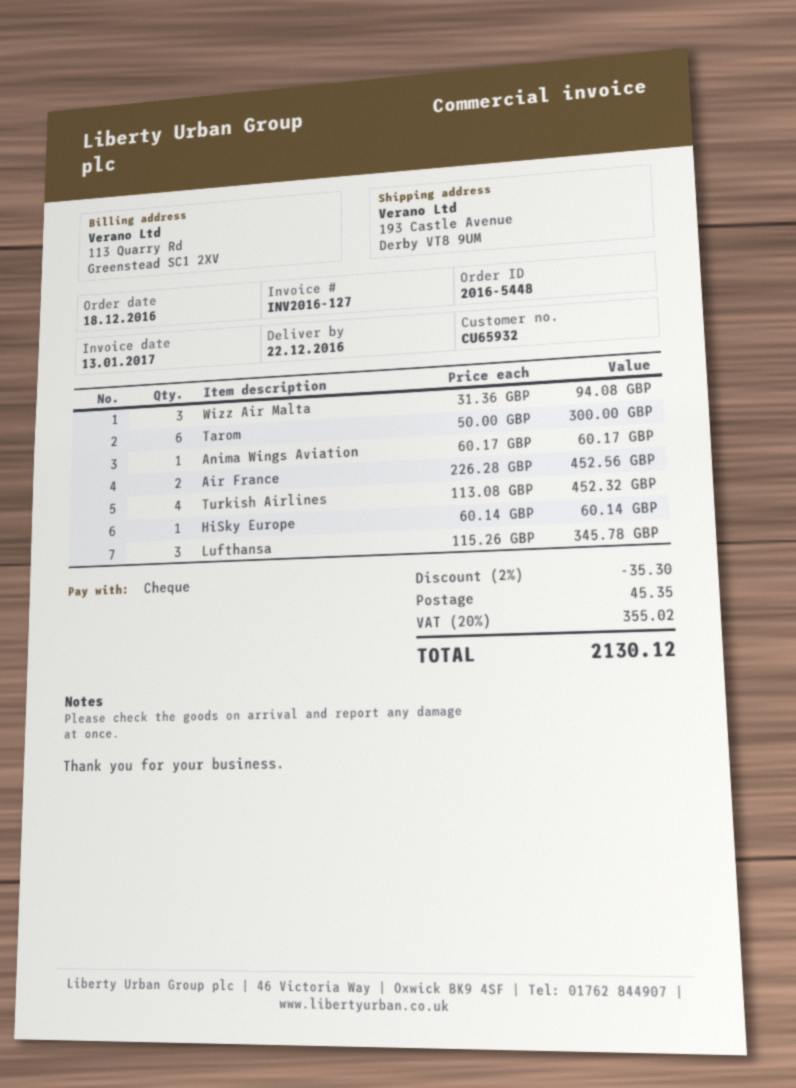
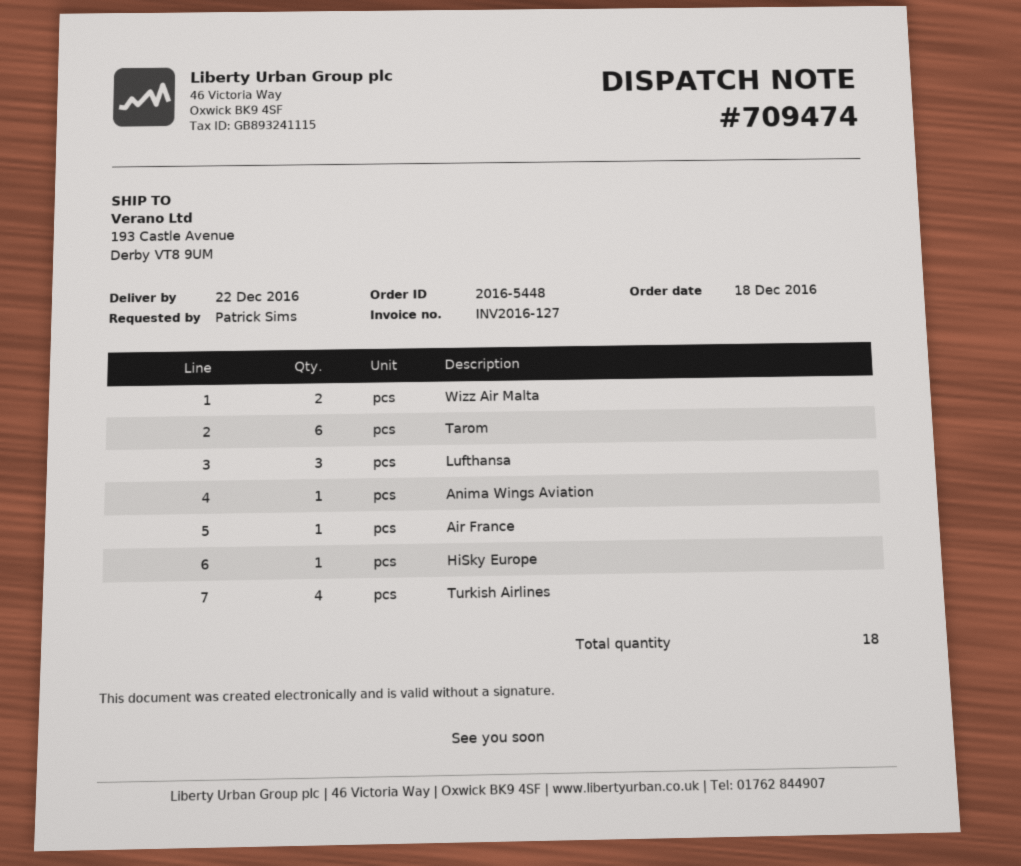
Wizz Air Malta: 3 -> 2
Air France: 2 -> 1

